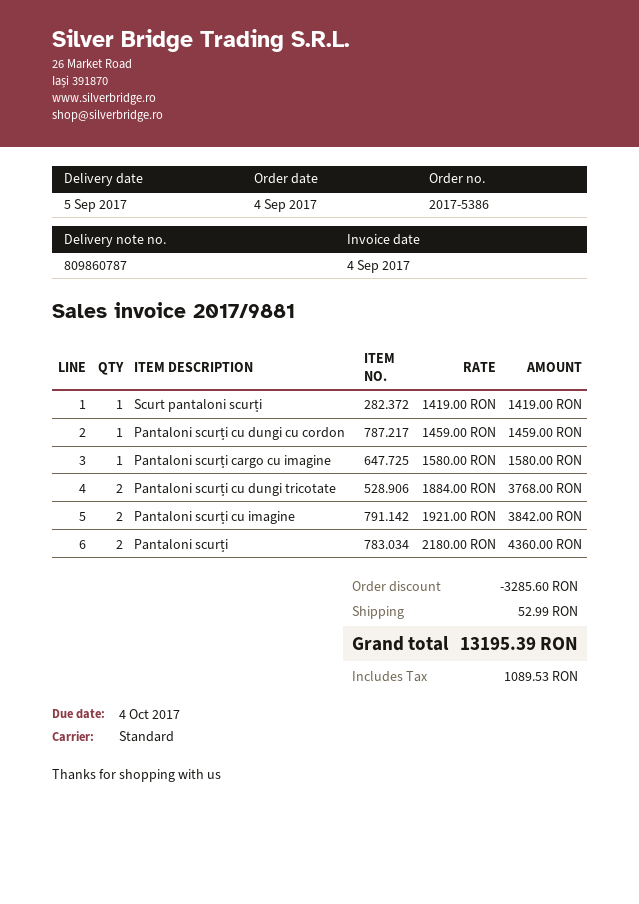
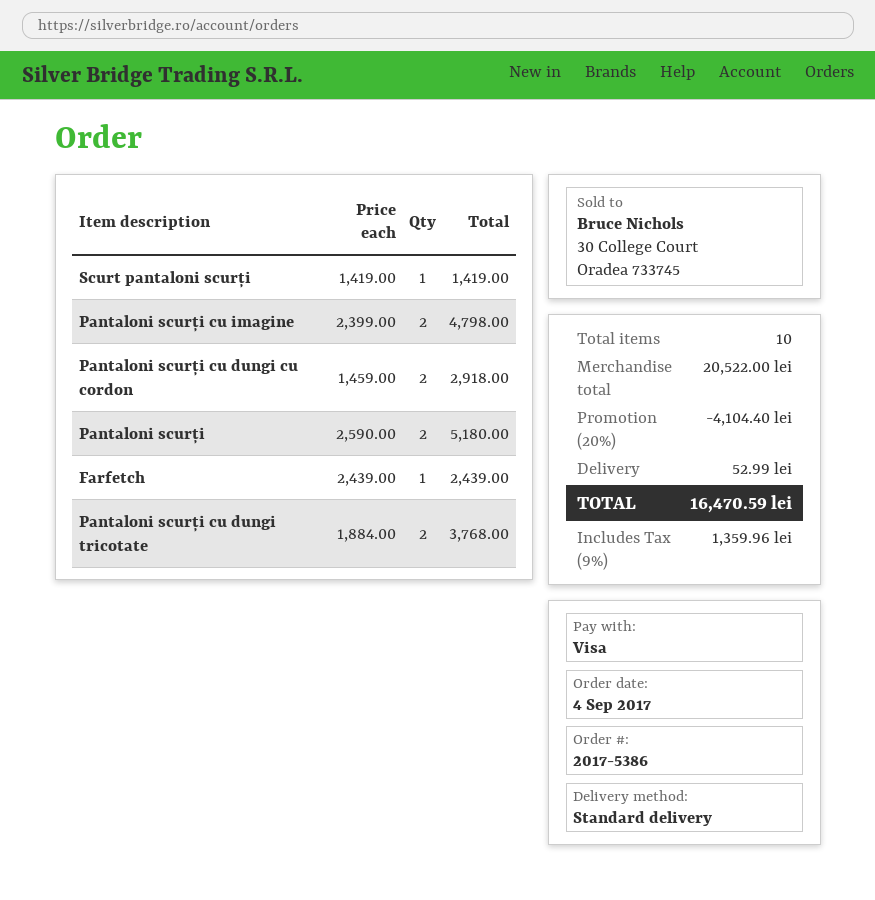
Pantaloni scurți cu dungi cu cordon: 1 x 1459.00 = 1459.00 -> 2 x 1459.00 = 2918.00
Pantaloni scurți cargo cu imagine: 1 x 1580.00 = 1580.00 -> none
Pantaloni scurți cu imagine: 2 x 1921.00 = 3842.00 -> 2 x 2399.00 = 4798.00
Pantaloni scurți: 2 x 2180.00 = 4360.00 -> 2 x 2590.00 = 5180.00
Farfetch: none -> 1 x 2439.00 = 2439.00
discount: 3285.60 -> 4104.40
tax: 1089.53 -> 1359.96
total: 13195.39 -> 16470.59

